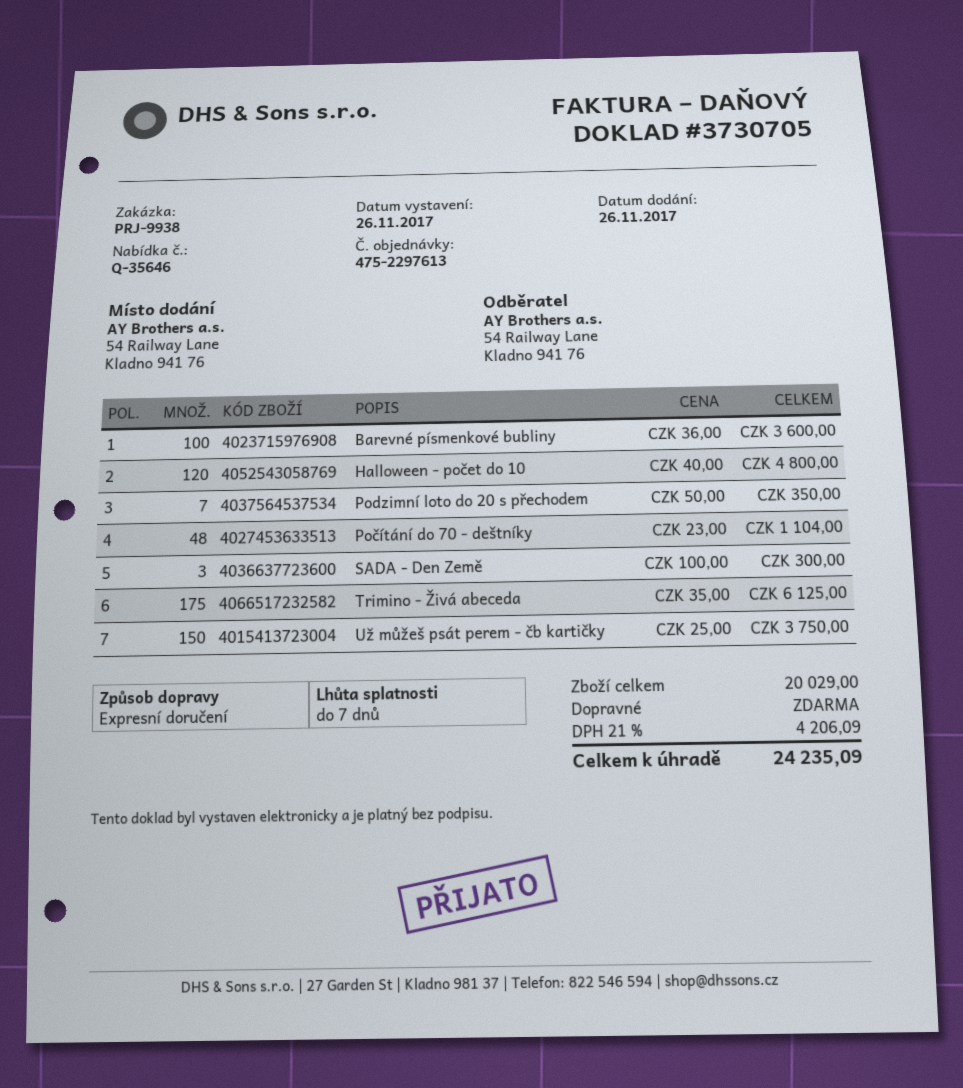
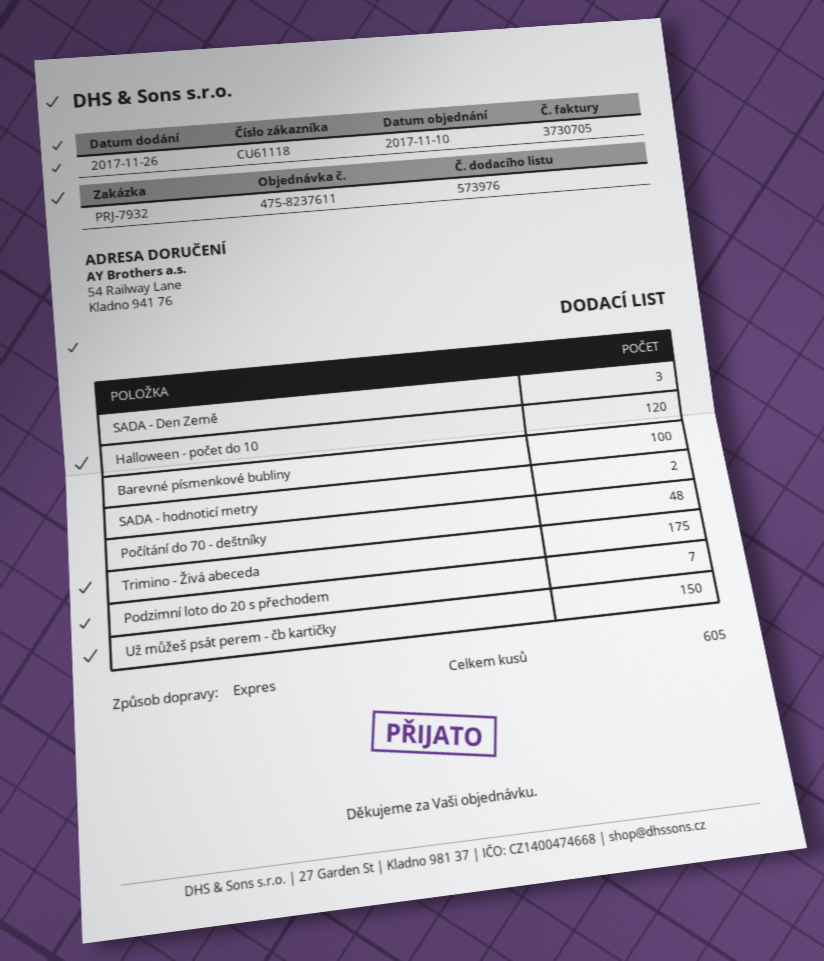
order number: 475-2297613 -> 475-8237611
reference: PRJ-9938 -> PRJ-7932
SADA - hodnoticí metry: none -> 2

